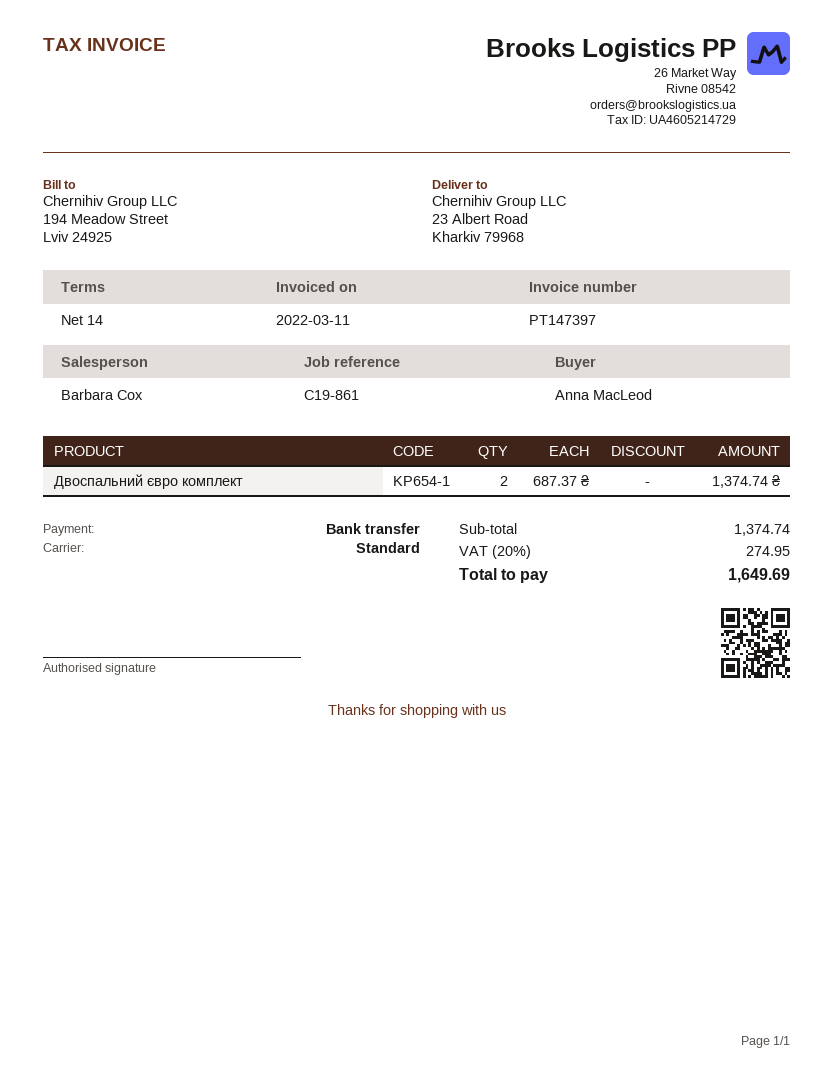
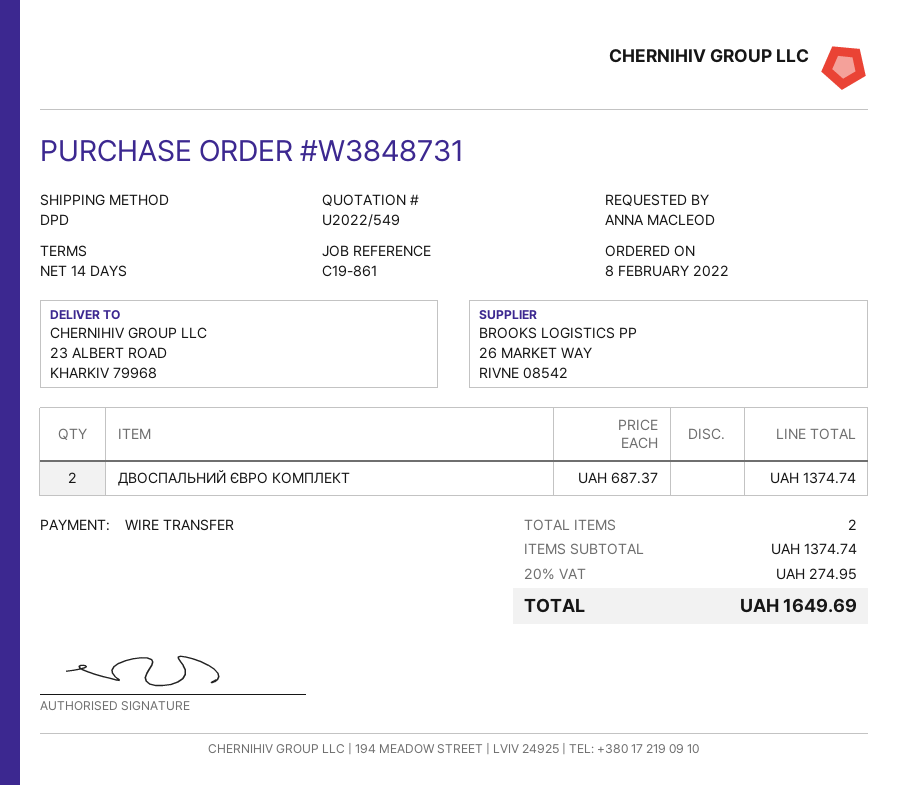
shipping method: standard -> DPD

